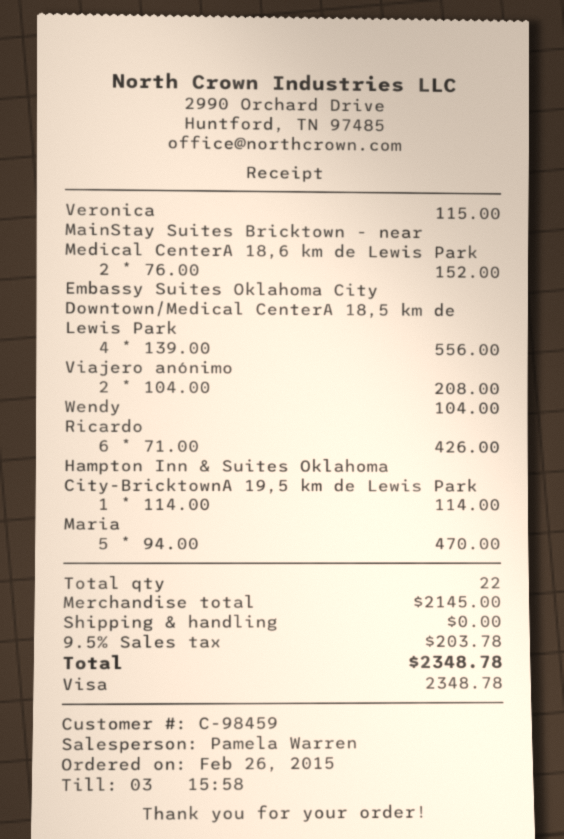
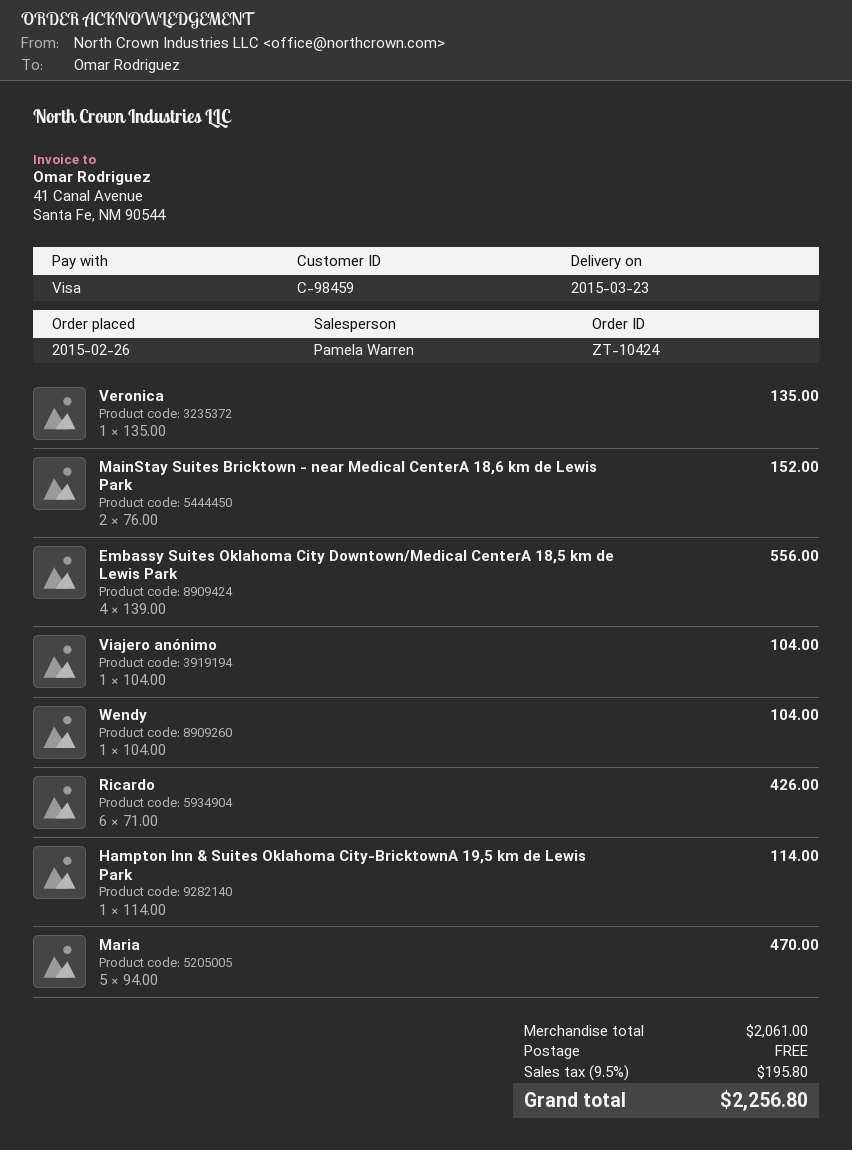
Veronica: 1 x 115.00 = 115.00 -> 1 x 135.00 = 135.00
Viajero anónimo: 2 x 104.00 = 208.00 -> 1 x 104.00 = 104.00
subtotal: 2145.00 -> 2061.00
tax: 9.5% = 203.78 -> 9.5% = 195.80
total: 2348.78 -> 2256.80

